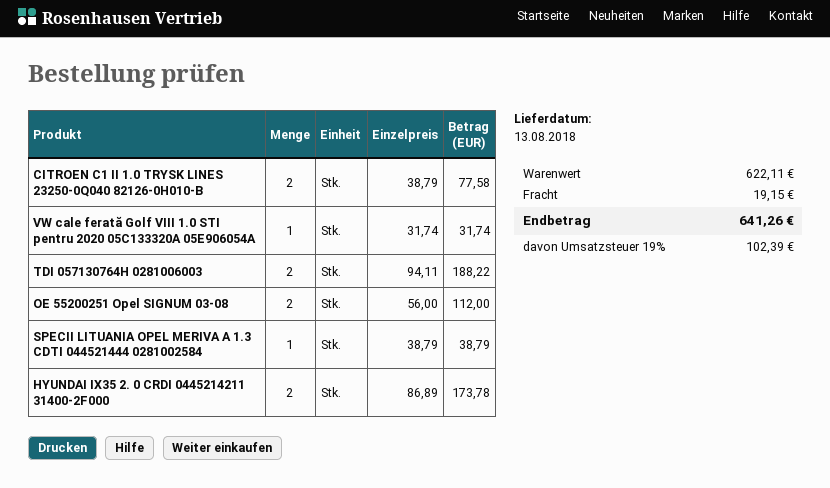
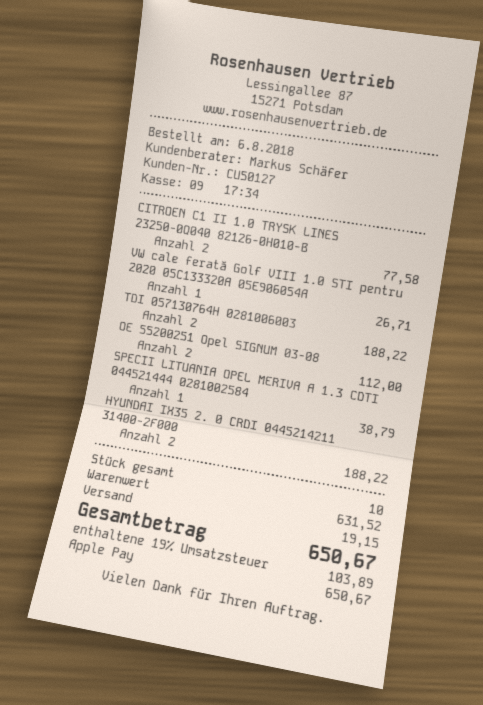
VW cale ferată Golf VIII 1.0 STI pentru 2020 05C133320A 05E906054A: 1 for 31.74 -> 1 for 26.71
HYUNDAI IX35 2. 0 CRDI 0445214211 31400-2F000: 2 for 173.78 -> 2 for 188.22
subtotal: 622.11 -> 631.52
tax: 19% = 102.39 -> 19% = 103.89
total: 641.26 -> 650.67

